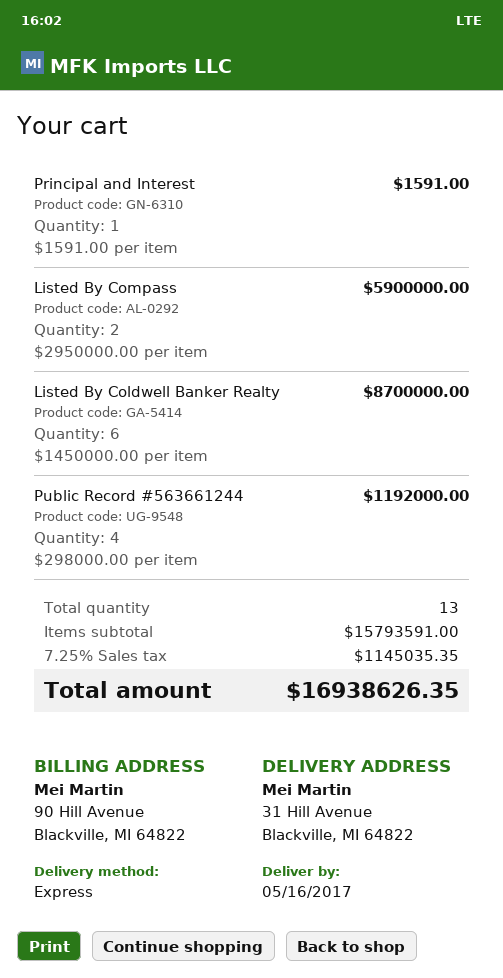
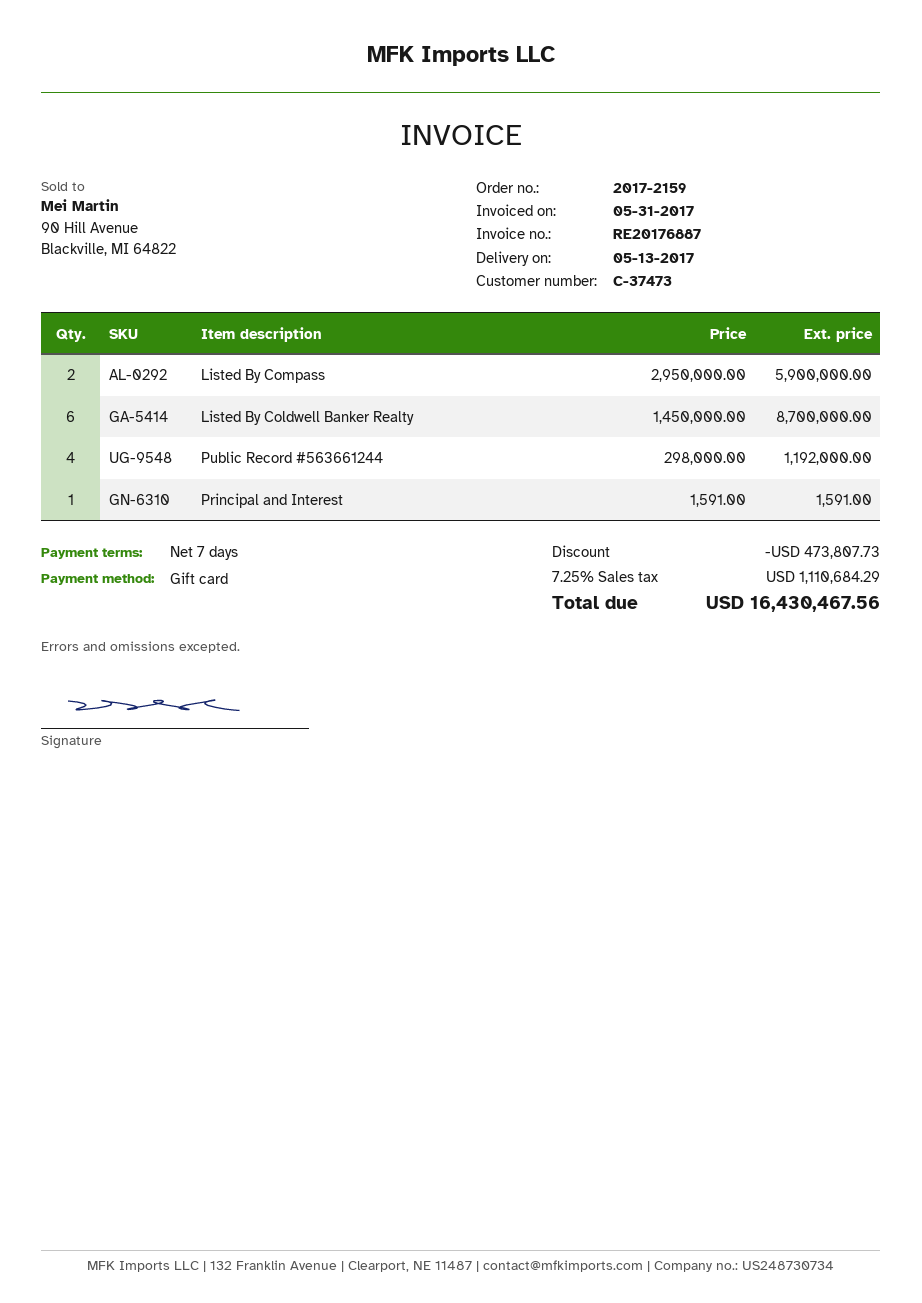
delivery date: 2017-05-16 -> 2017-05-13
discount: none -> 473807.73
tax: 7.25% = 1145035.35 -> 7.25% = 1110684.29
total: 16938626.35 -> 16430467.56

